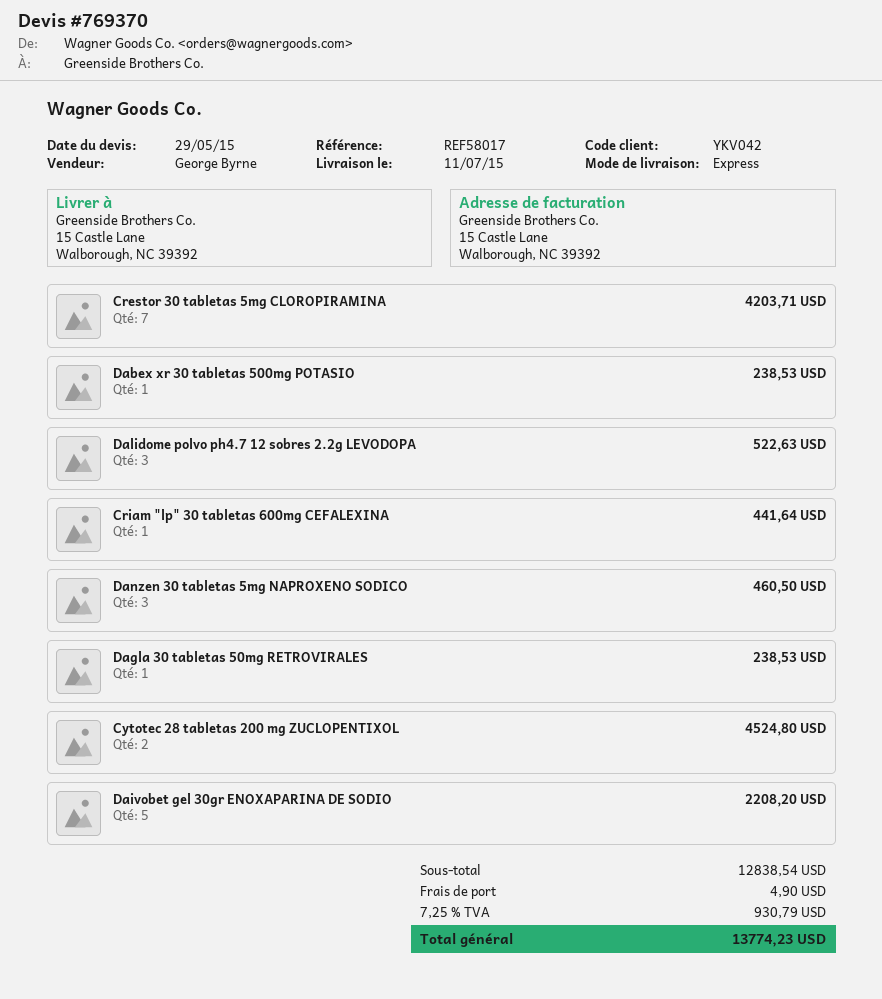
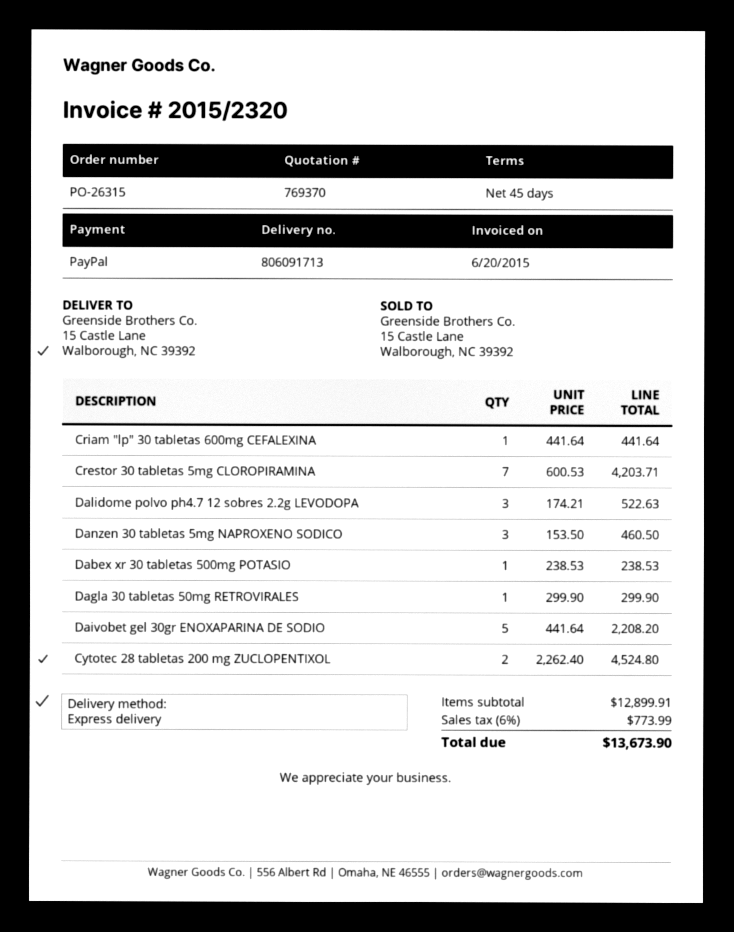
Dagla 30 tabletas 50mg RETROVIRALES: 1 for 238.53 -> 1 for 299.90
subtotal: 12838.54 -> 12899.91
shipping: 4.90 -> none
tax: 7.25% = 930.79 -> 6% = 773.99
total: 13774.23 -> 13673.90

